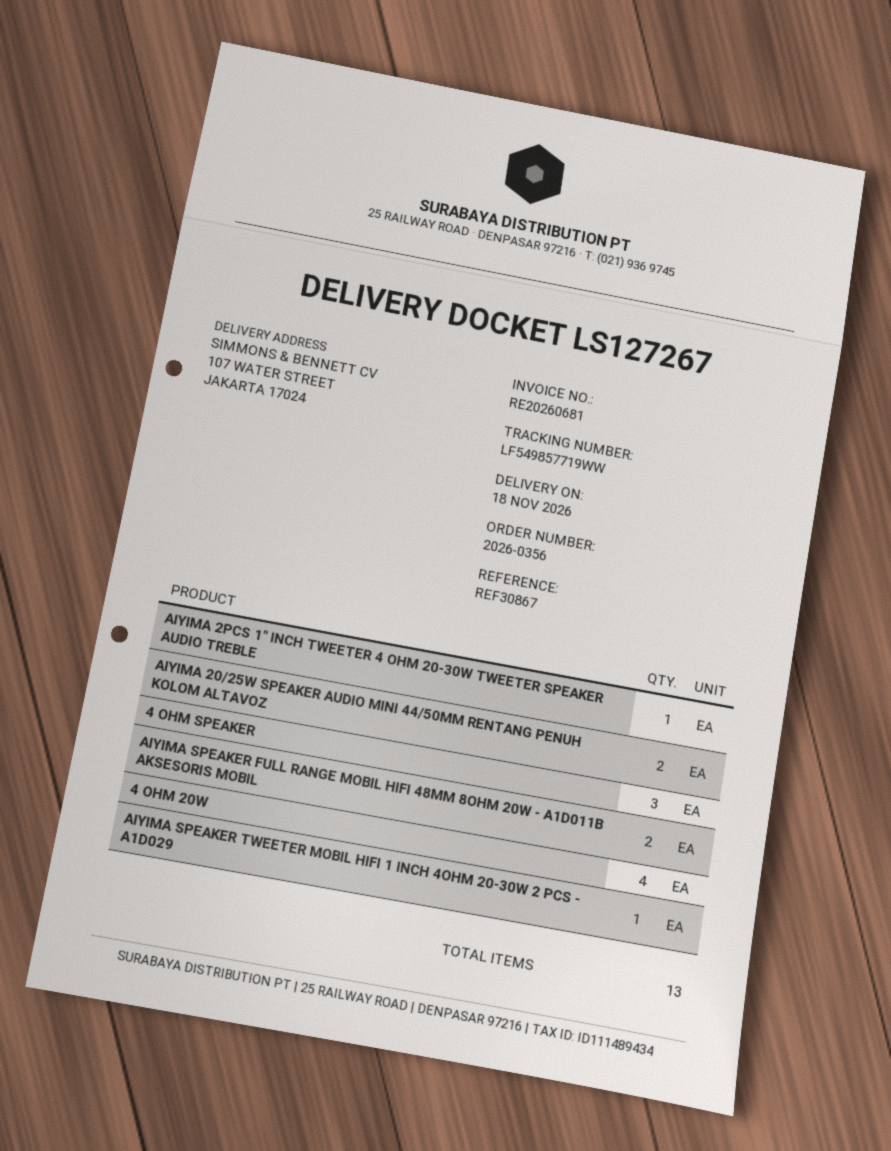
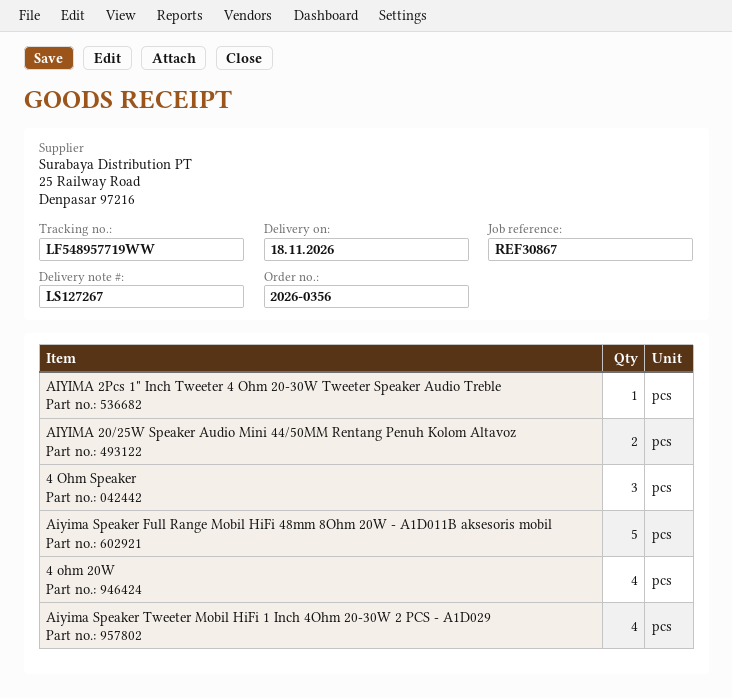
tracking number: LF549857719WW -> LF548957719WW
AIYIMA SPEAKER FULL RANGE MOBIL HIFI 48MM 8OHM 20W - A1D011B AKSESORIS MOBIL: 2 -> 5
AIYIMA SPEAKER TWEETER MOBIL HIFI 1 INCH 4OHM 20-30W 2 PCS - A1D029: 1 -> 4

